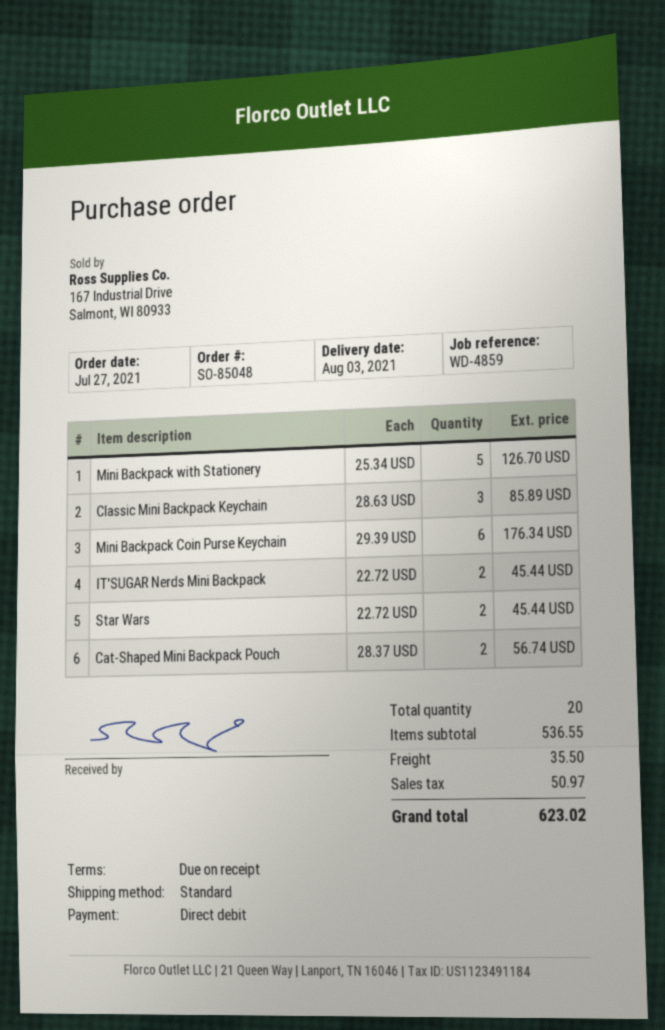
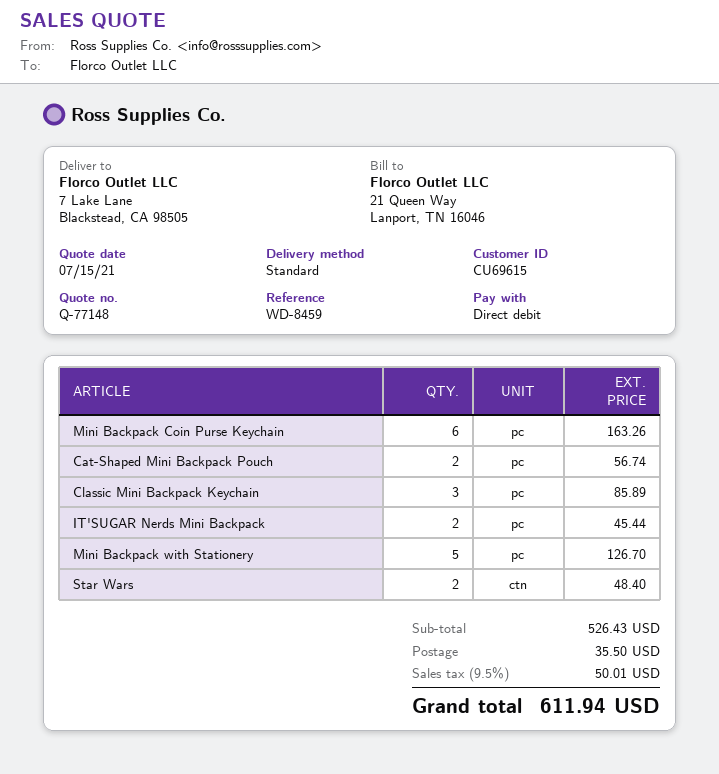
reference: WD-4859 -> WD-8459
Mini Backpack Coin Purse Keychain: 6 for 176.34 -> 6 for 163.26
Star Wars: 2 for 45.44 -> 2 for 48.40
subtotal: 536.55 -> 526.43
tax: 50.97 -> 50.01
total: 623.02 -> 611.94

